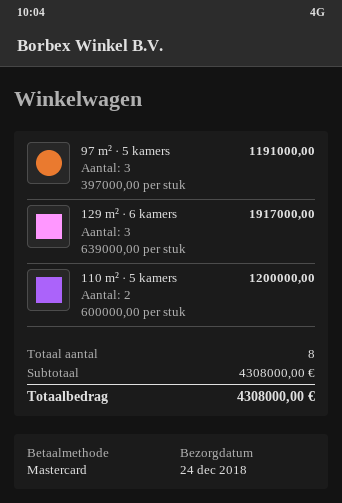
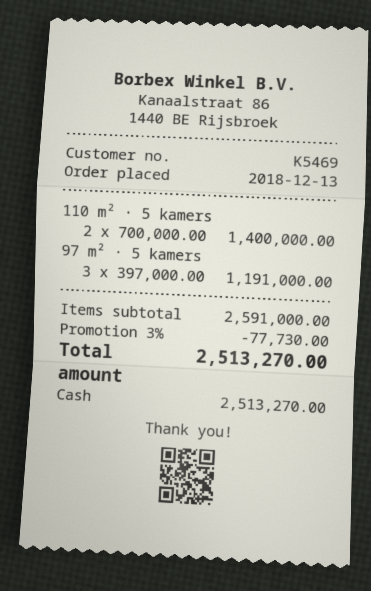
payment method: Mastercard -> cash
129 m² · 6 kamers: 3 x 639000.00 = 1917000.00 -> none
110 m² · 5 kamers: 2 x 600000.00 = 1200000.00 -> 2 x 700000.00 = 1400000.00
subtotal: 4308000.00 -> 2591000.00
discount: none -> 3% = 77730.00
total: 4308000.00 -> 2513270.00

